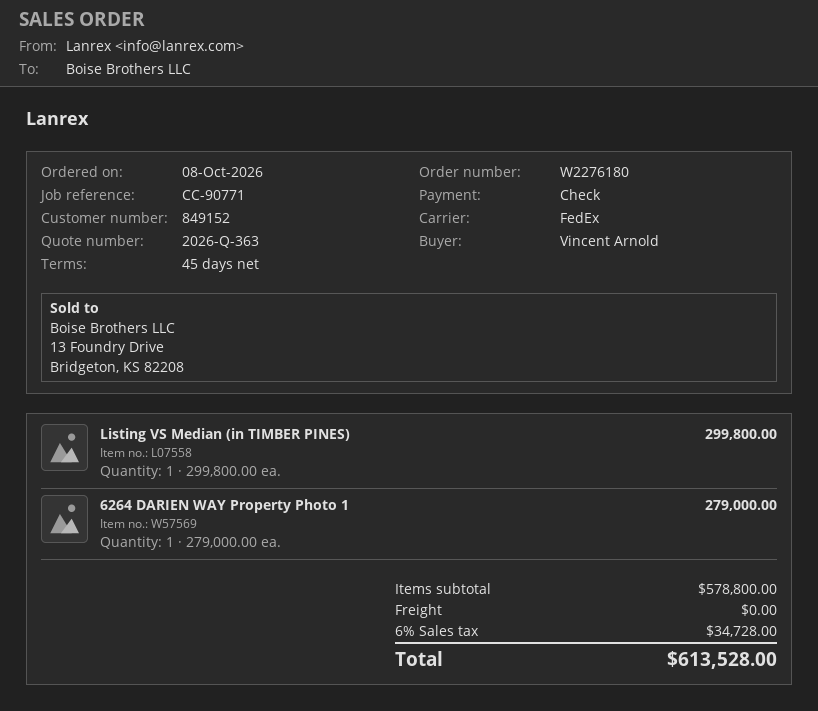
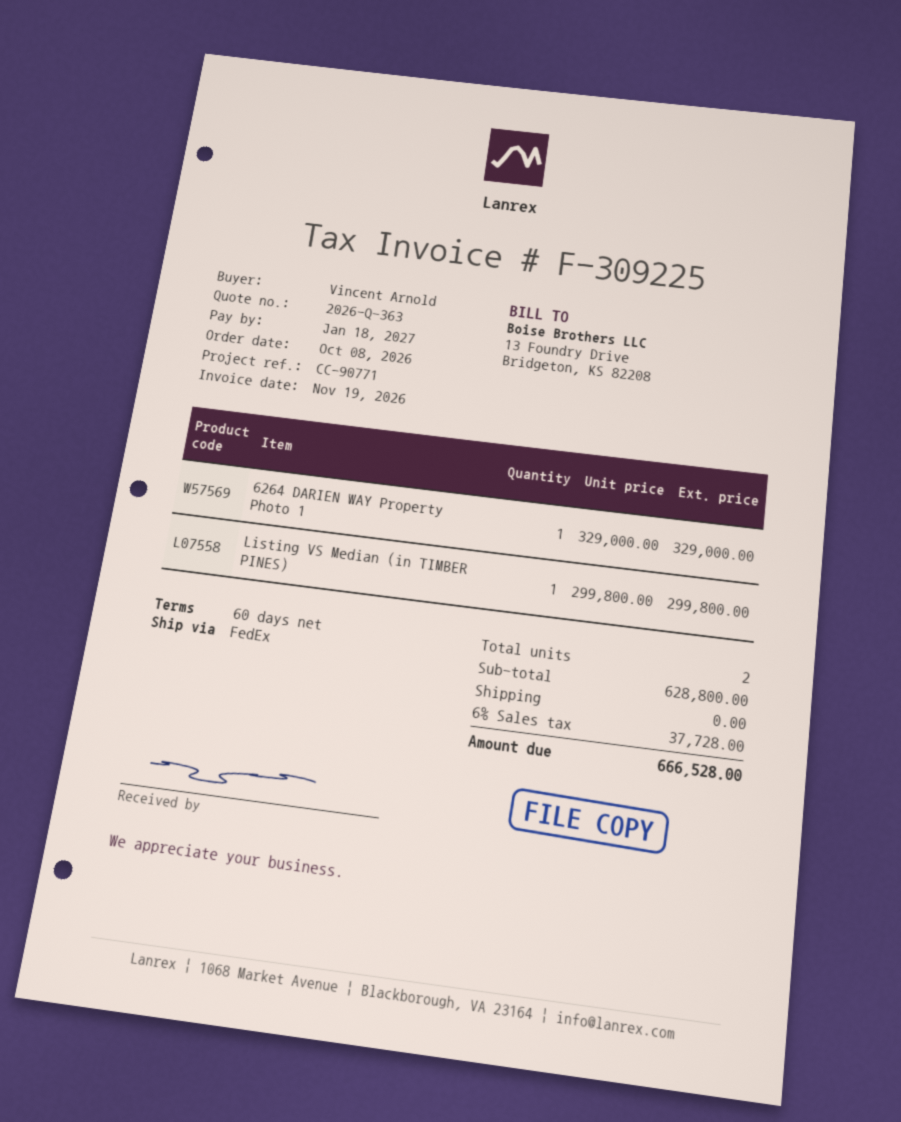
payment terms: 45 days -> 60 days
6264 DARIEN WAY Property Photo 1: 1 x 279000.00 = 279000.00 -> 1 x 329000.00 = 329000.00
subtotal: 578800.00 -> 628800.00
tax: 6% = 34728.00 -> 6% = 37728.00
total: 613528.00 -> 666528.00

